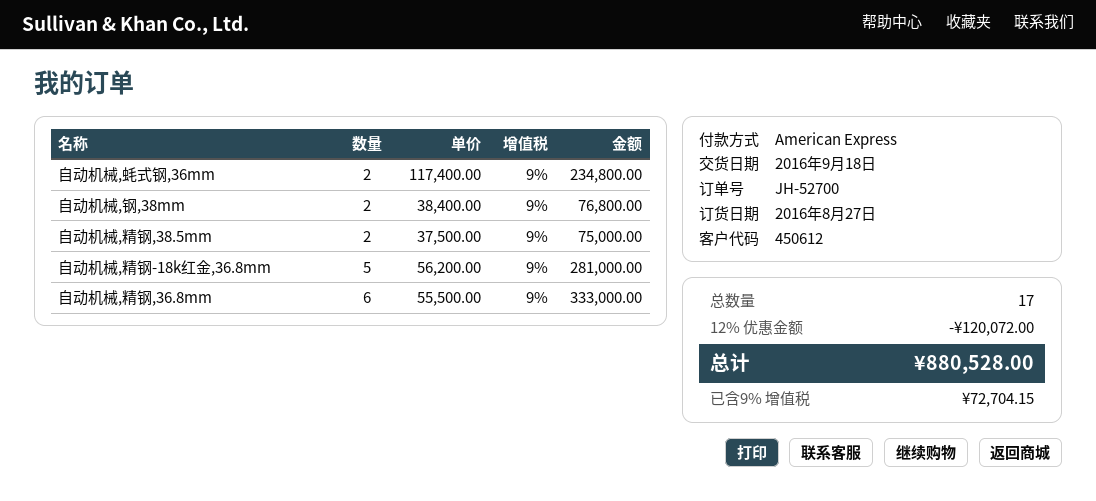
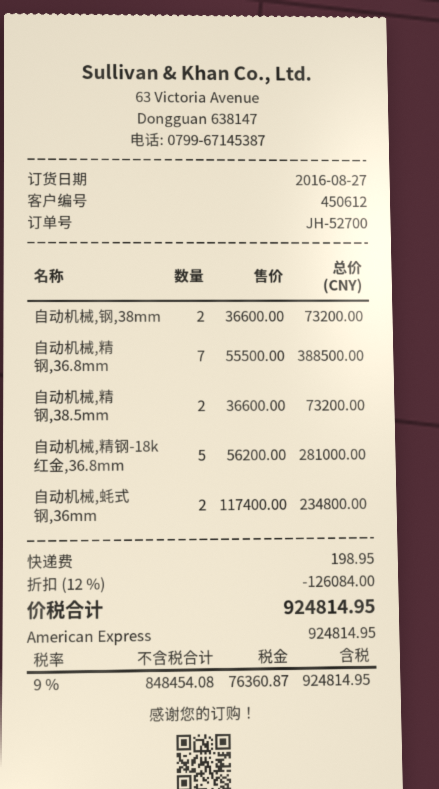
自动机械,钢,38mm: 2 x 38400.00 = 76800.00 -> 2 x 36600.00 = 73200.00
自动机械,精钢,38.5mm: 2 x 37500.00 = 75000.00 -> 2 x 36600.00 = 73200.00
自动机械,精钢,36.8mm: 6 x 55500.00 = 333000.00 -> 7 x 55500.00 = 388500.00
discount: 12% = 120072.00 -> 12% = 126084.00
shipping: none -> 198.95
tax: 9% = 72704.15 -> 9% = 76360.87
total: 880528.00 -> 924814.95

